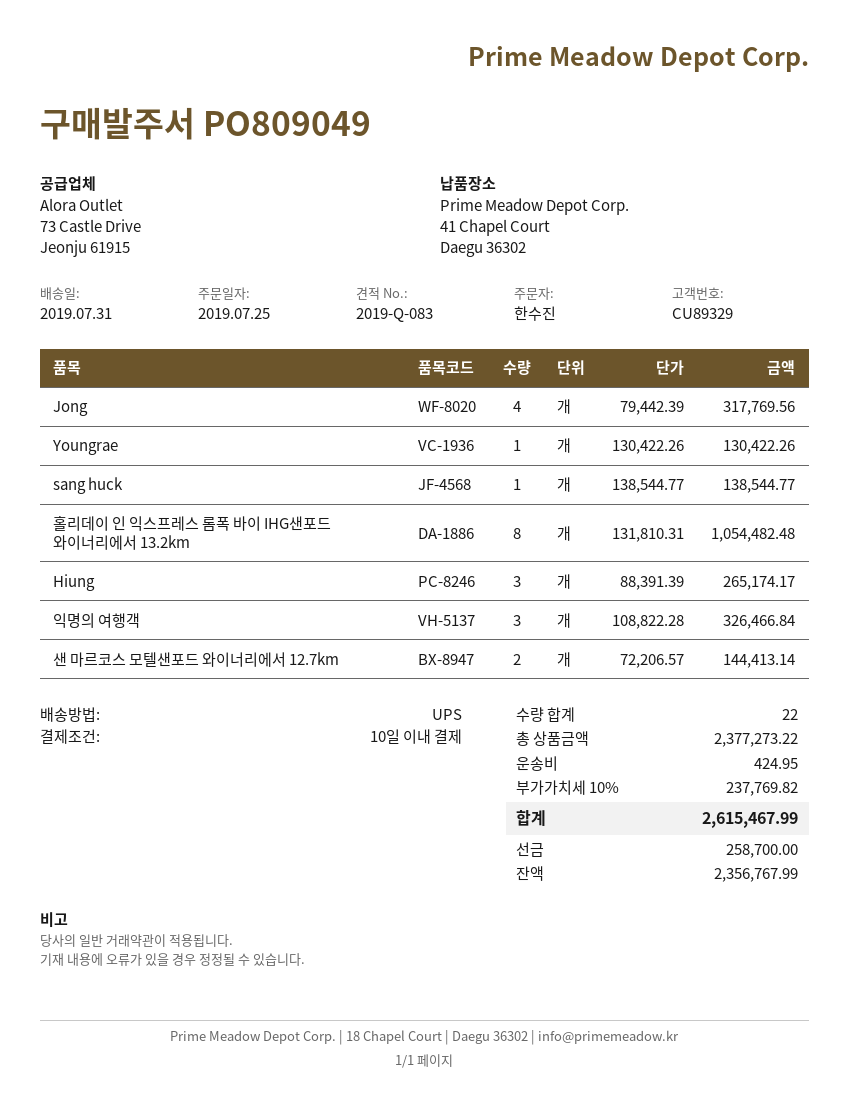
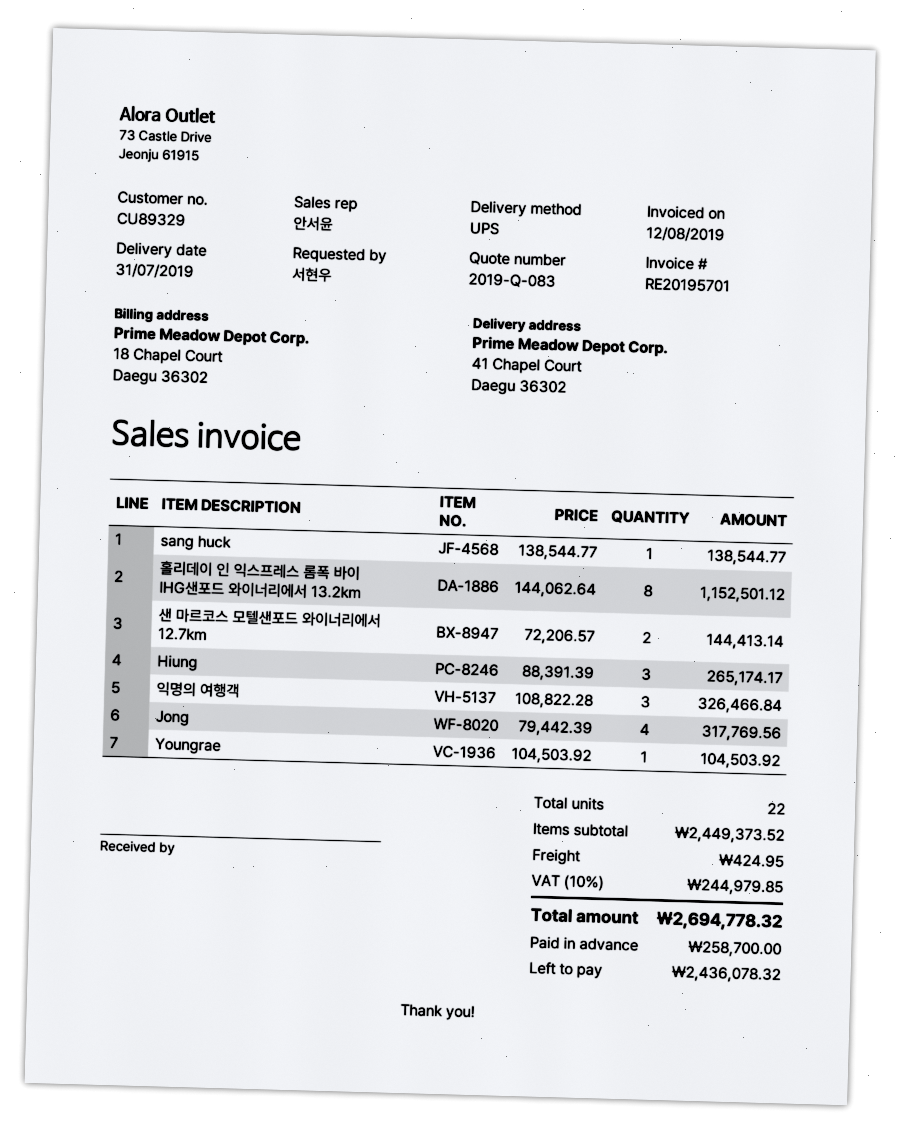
ordered by: 한수진 -> 서현우
Youngrae: 1 x 130422.26 = 130422.26 -> 1 x 104503.92 = 104503.92
홀리데이 인 익스프레스 롬폭 바이 IHG샌포드 와이너리에서 13.2km: 8 x 131810.31 = 1054482.48 -> 8 x 144062.64 = 1152501.12
subtotal: 2377273.22 -> 2449373.52
tax: 10% = 237769.82 -> 10% = 244979.85
total: 2615467.99 -> 2694778.32
balance: 2356767.99 -> 2436078.32

